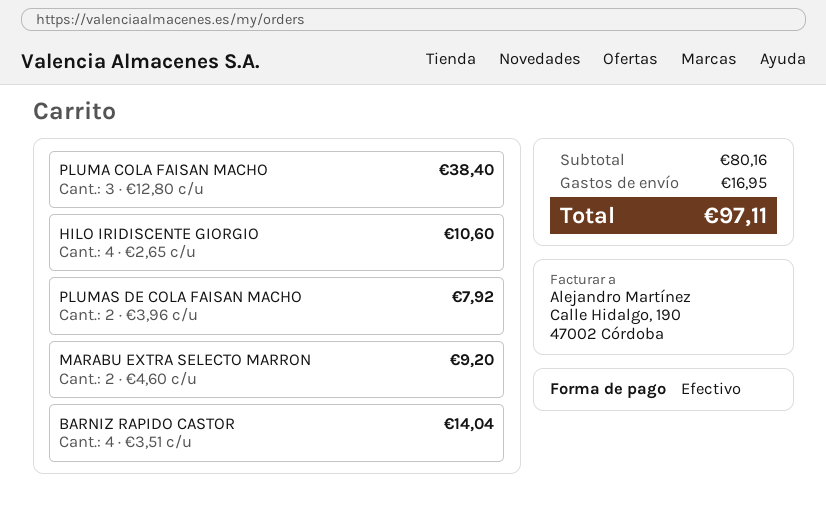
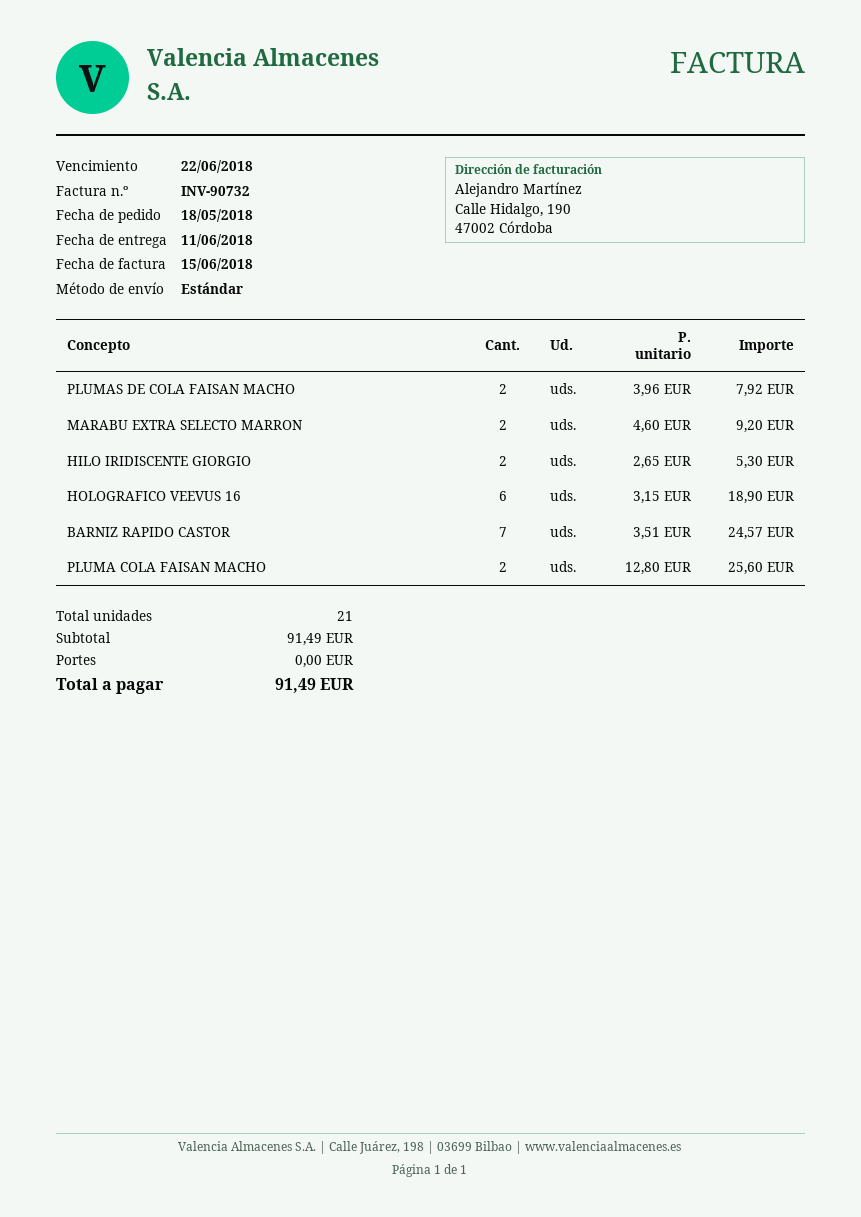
PLUMA COLA FAISAN MACHO: 3 x 12.80 = 38.40 -> 2 x 12.80 = 25.60
HILO IRIDISCENTE GIORGIO: 4 x 2.65 = 10.60 -> 2 x 2.65 = 5.30
BARNIZ RAPIDO CASTOR: 4 x 3.51 = 14.04 -> 7 x 3.51 = 24.57
HOLOGRAFICO VEEVUS 16: none -> 6 x 3.15 = 18.90
subtotal: 80.16 -> 91.49
shipping: 16.95 -> 0.00
total: 97.11 -> 91.49

